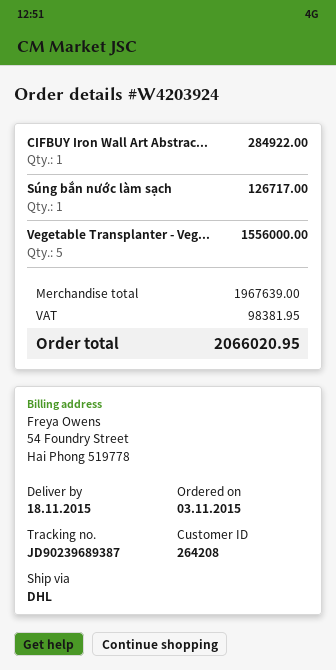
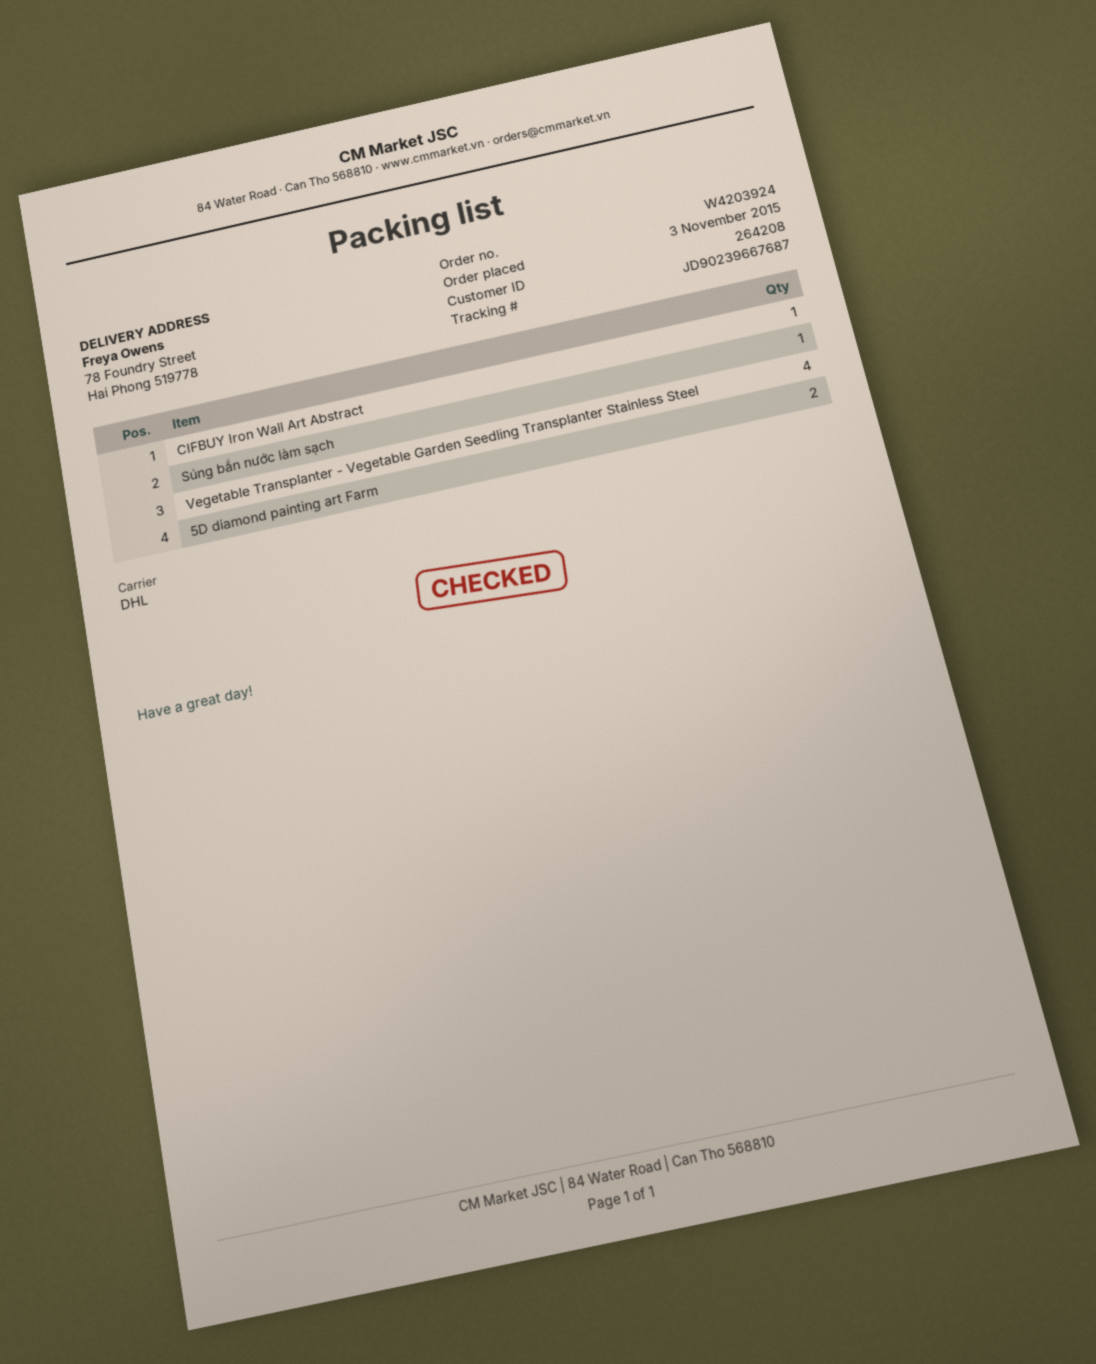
tracking number: JD90239689387 -> JD90239667687
Vegetable Transplanter - Veg...: 5 -> 4
5D diamond painting art Farm: none -> 2

